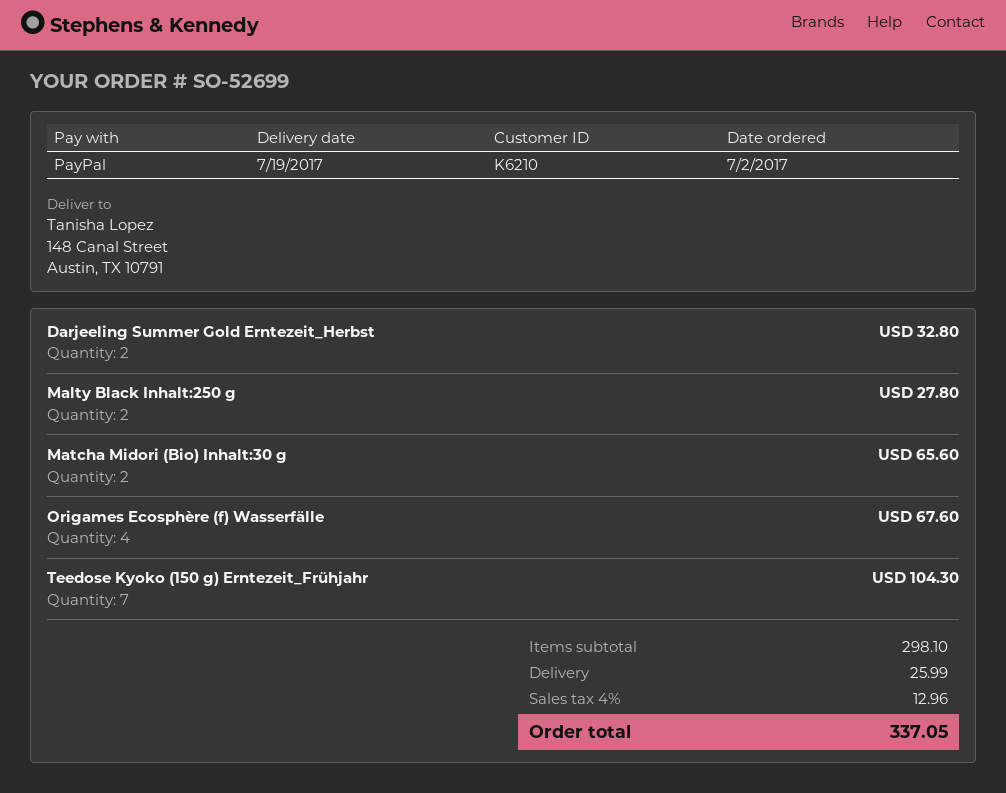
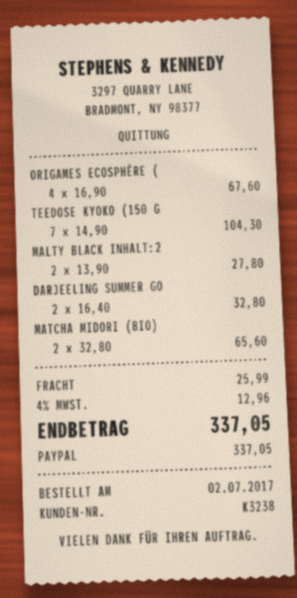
customer number: K6210 -> K3238

